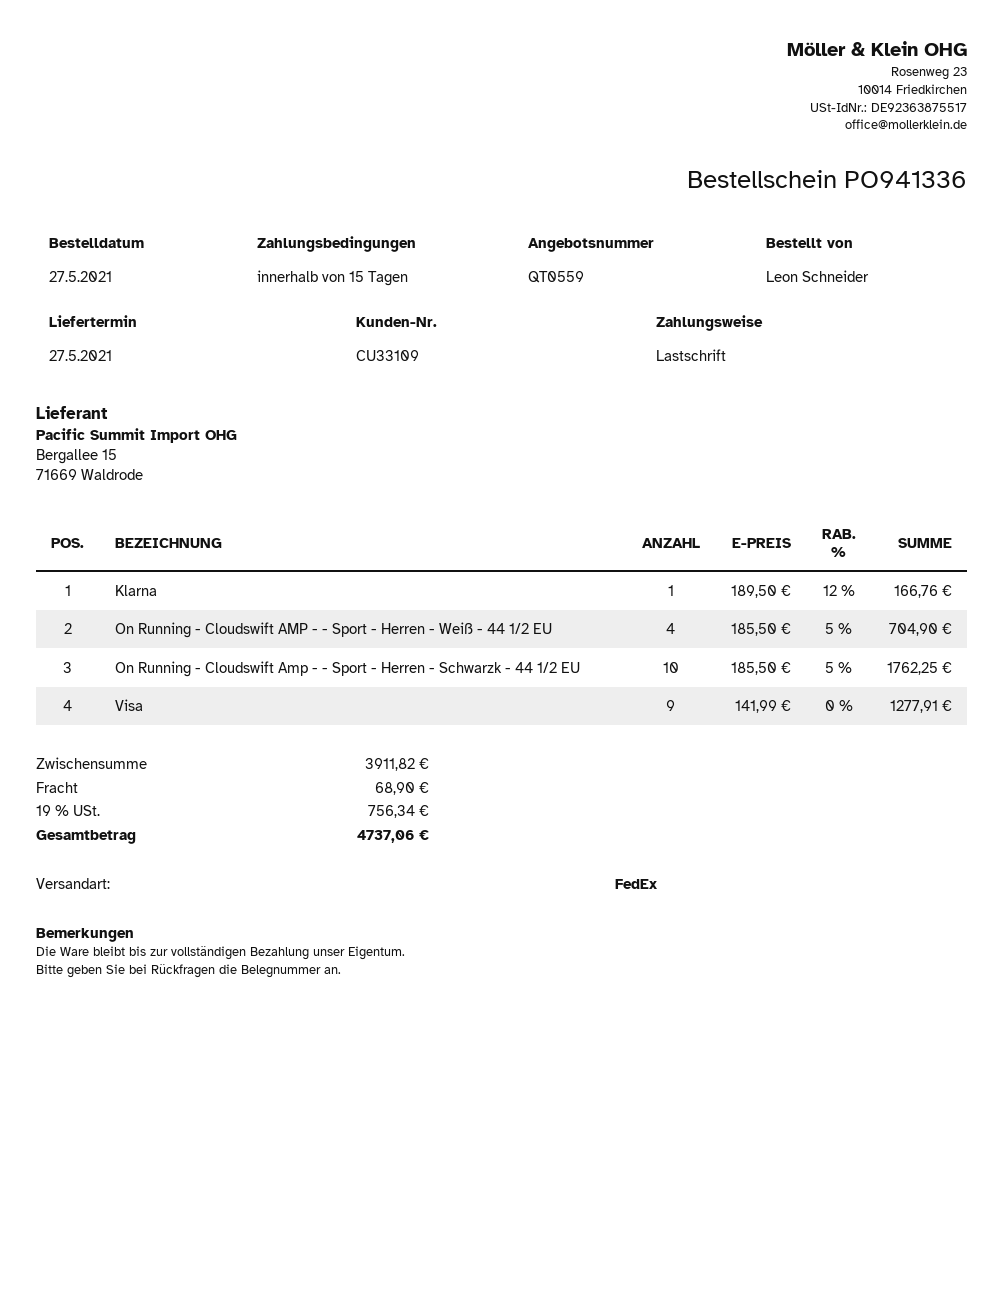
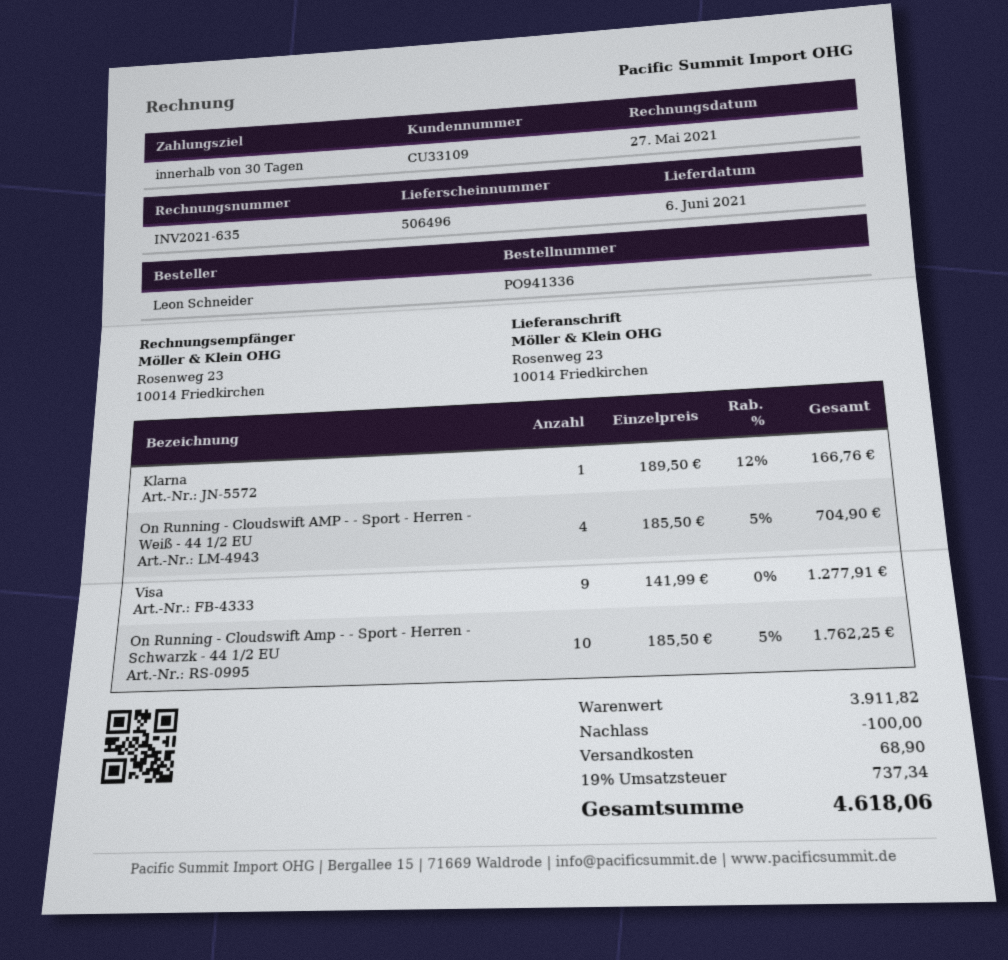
delivery date: 2021-05-27 -> 2021-06-06
payment terms: 15 days -> 30 days
discount: none -> 100.00
tax: 19% = 756.34 -> 19% = 737.34
total: 4737.06 -> 4618.06

